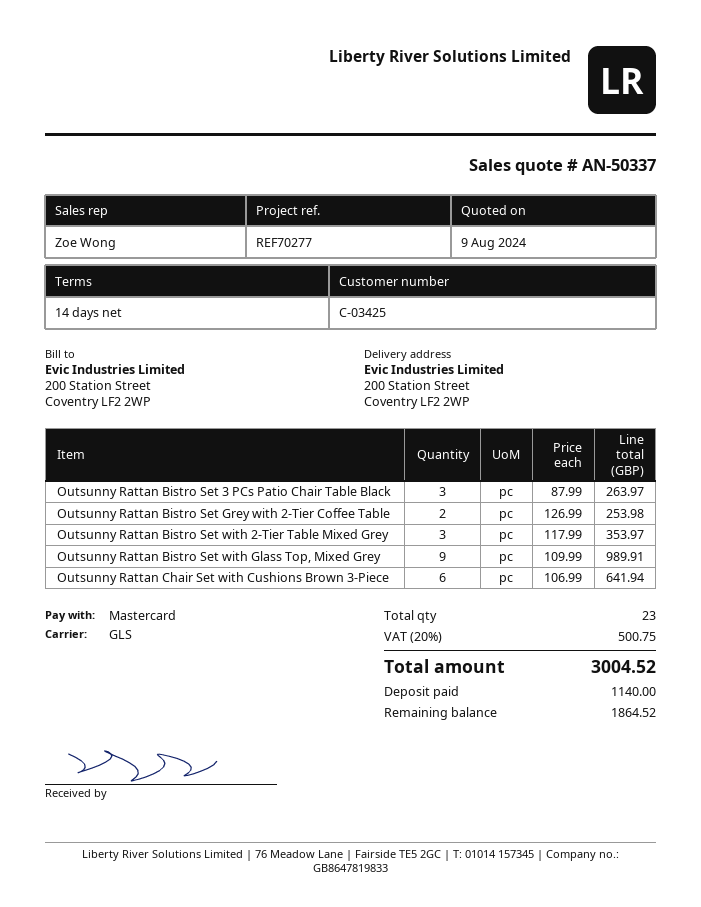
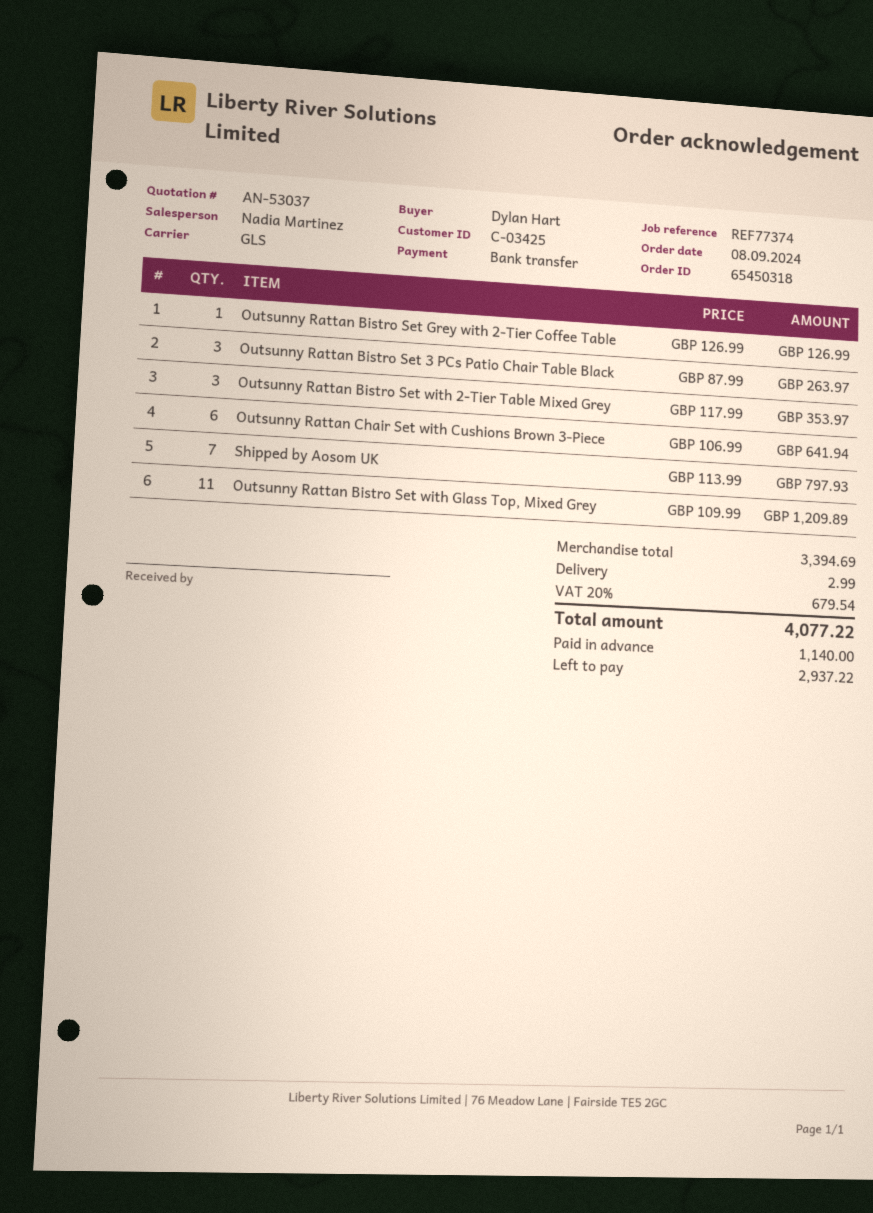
quote number: AN-50337 -> AN-53037
reference: REF70277 -> REF77374
sales rep: Zoe Wong -> Nadia Martinez
payment method: Mastercard -> bank transfer
Outsunny Rattan Bistro Set Grey with 2-Tier Coffee Table: 2 x 126.99 = 253.98 -> 1 x 126.99 = 126.99
Outsunny Rattan Bistro Set with Glass Top, Mixed Grey: 9 x 109.99 = 989.91 -> 11 x 109.99 = 1209.89
Shipped by Aosom UK: none -> 7 x 113.99 = 797.93
shipping: none -> 2.99
tax: 20% = 500.75 -> 20% = 679.54
total: 3004.52 -> 4077.22
balance: 1864.52 -> 2937.22

